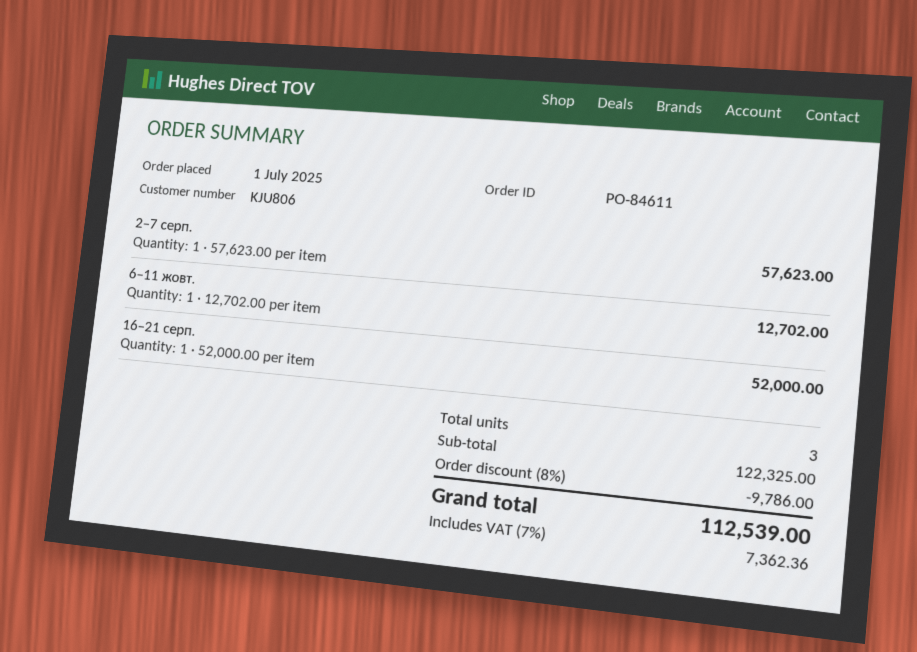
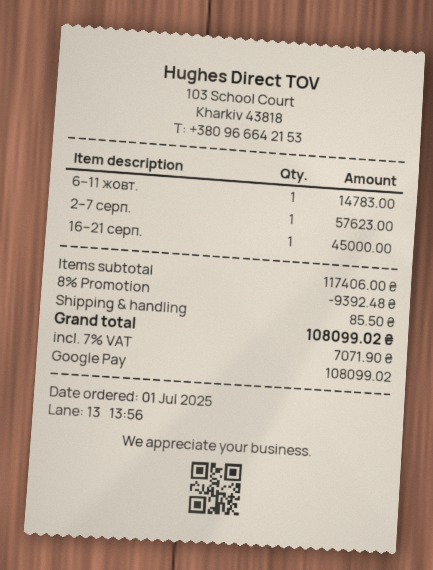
6–11 жовт.: 1 for 12702.00 -> 1 for 14783.00
16–21 серп.: 1 for 52000.00 -> 1 for 45000.00
subtotal: 122325.00 -> 117406.00
discount: 8% = 9786.00 -> 8% = 9392.48
shipping: none -> 85.50
tax: 7% = 7362.36 -> 7% = 7071.90
total: 112539.00 -> 108099.02

